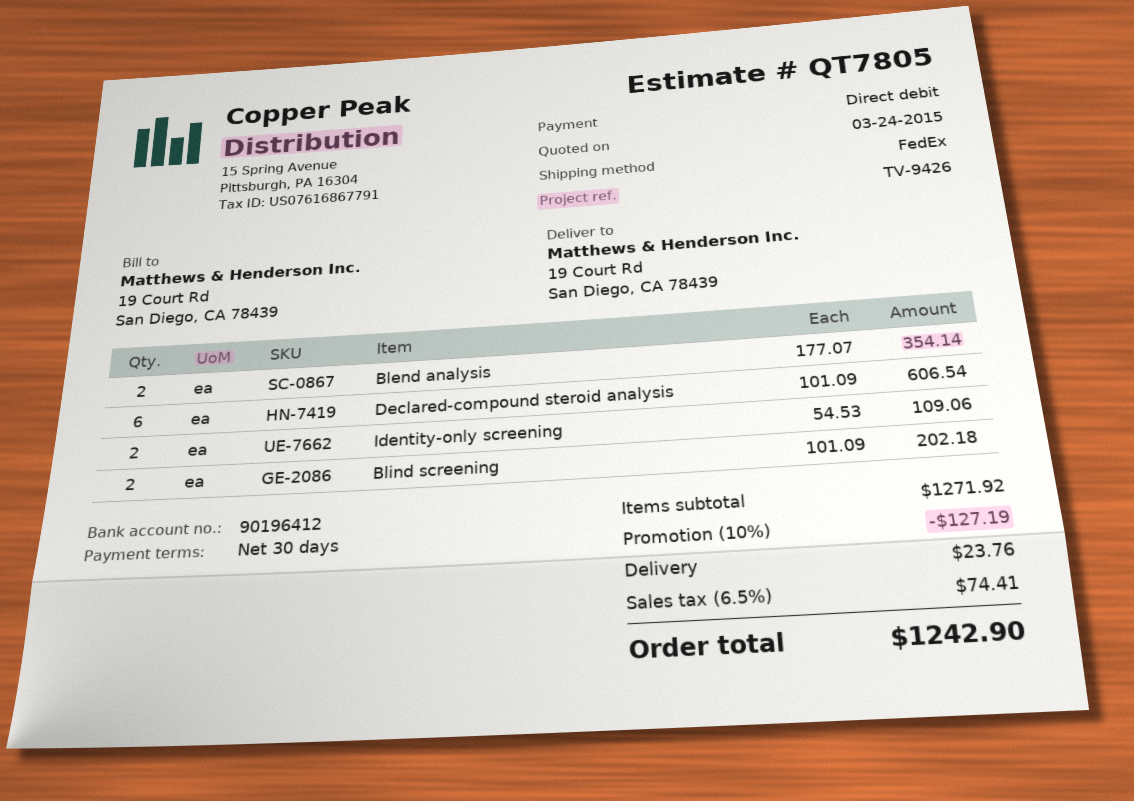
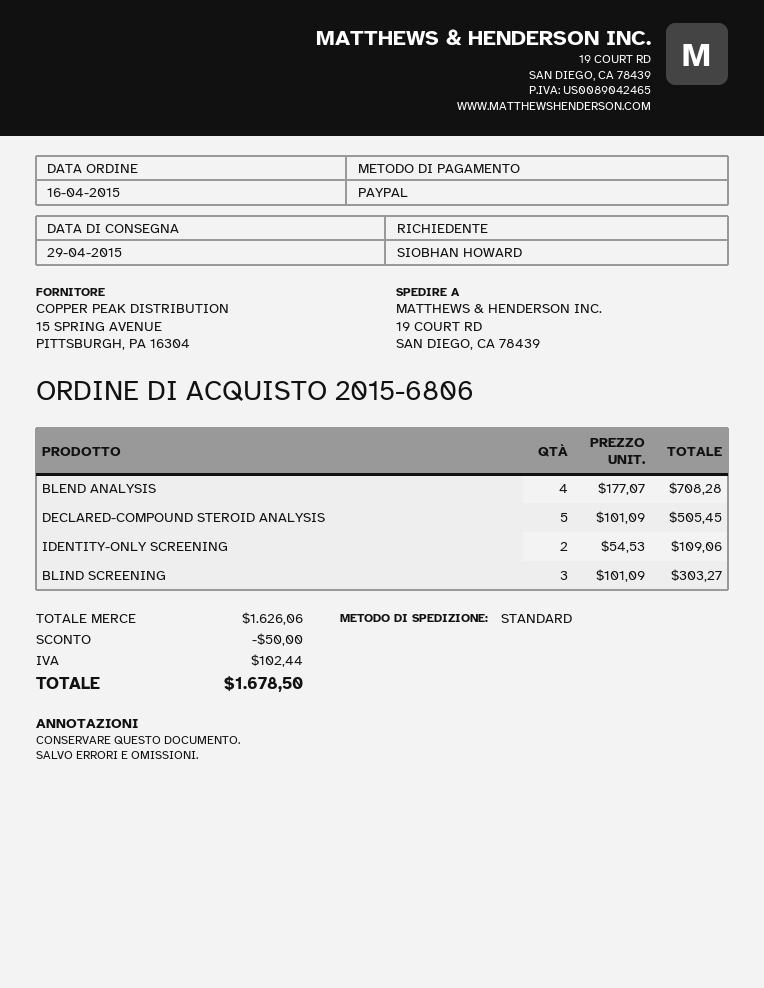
payment method: direct debit -> PayPal
shipping method: FedEx -> standard
Blend analysis: 2 x 177.07 = 354.14 -> 4 x 177.07 = 708.28
Declared-compound steroid analysis: 6 x 101.09 = 606.54 -> 5 x 101.09 = 505.45
Blind screening: 2 x 101.09 = 202.18 -> 3 x 101.09 = 303.27
subtotal: 1271.92 -> 1626.06
discount: 127.19 -> 50.00
shipping: 23.76 -> none
tax: 74.41 -> 102.44
total: 1242.90 -> 1678.50

